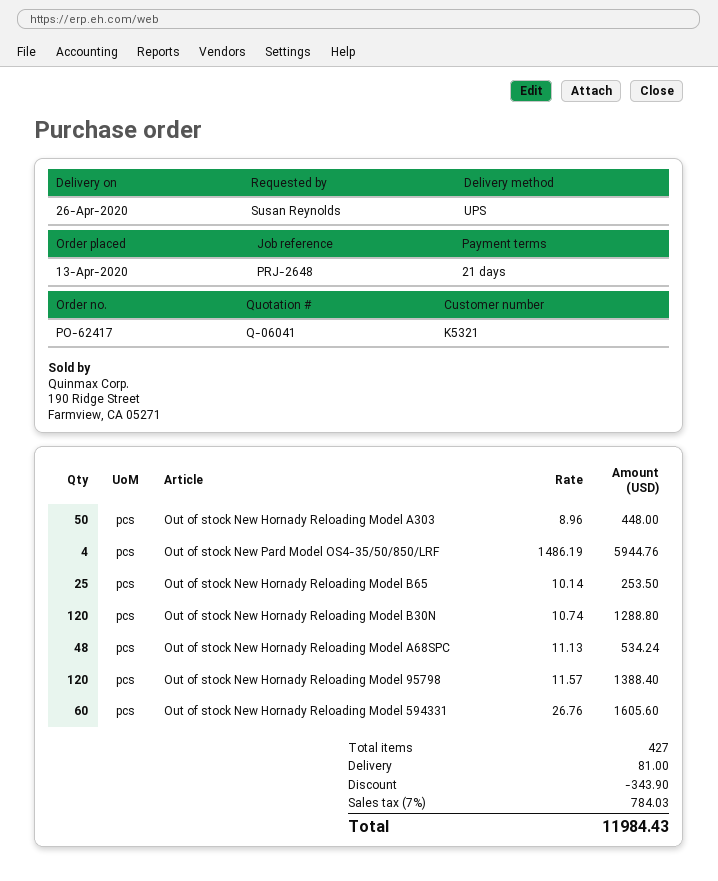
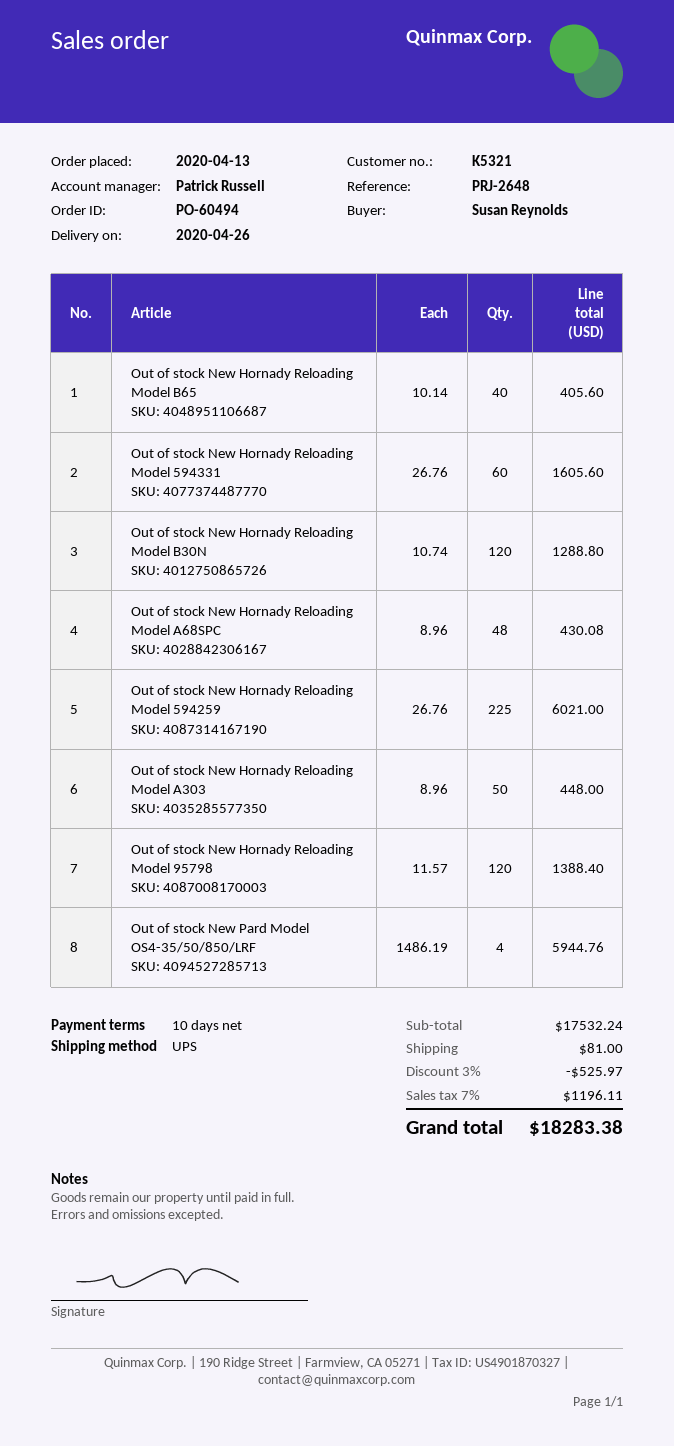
order number: PO-62417 -> PO-60494
payment terms: 21 days -> 10 days
Out of stock New Hornady Reloading Model B65: 25 x 10.14 = 253.50 -> 40 x 10.14 = 405.60
Out of stock New Hornady Reloading Model A68SPC: 48 x 11.13 = 534.24 -> 48 x 8.96 = 430.08
Out of stock New Hornady Reloading Model 594259: none -> 225 x 26.76 = 6021.00
discount: 343.90 -> 525.97
tax: 7% = 784.03 -> 7% = 1196.11
total: 11984.43 -> 18283.38

